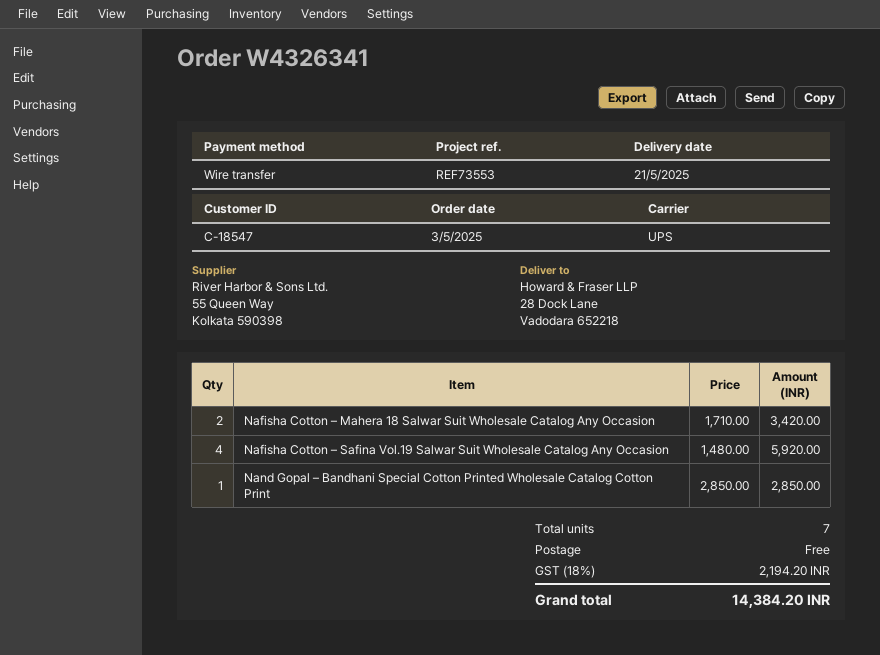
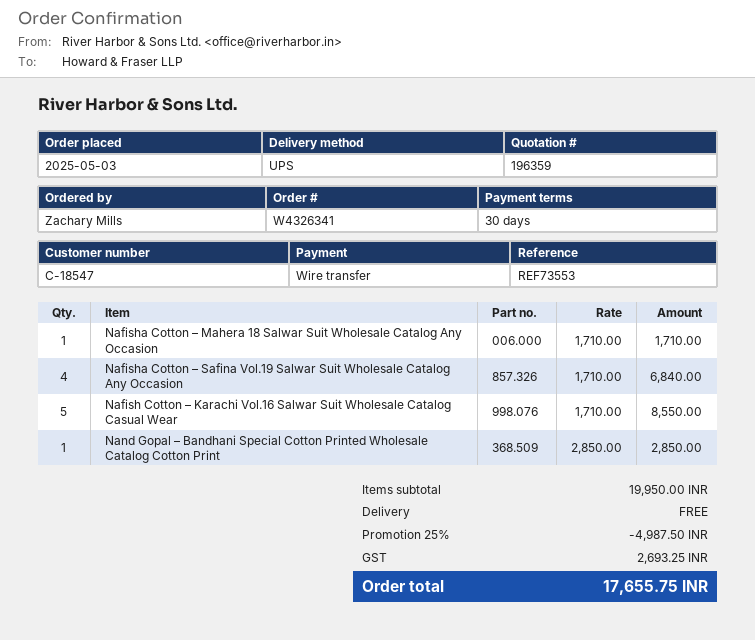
Nafisha Cotton – Mahera 18 Salwar Suit Wholesale Catalog Any Occasion: 2 x 1710.00 = 3420.00 -> 1 x 1710.00 = 1710.00
Nafisha Cotton – Safina Vol.19 Salwar Suit Wholesale Catalog Any Occasion: 4 x 1480.00 = 5920.00 -> 4 x 1710.00 = 6840.00
Nafish Cotton – Karachi Vol.16 Salwar Suit Wholesale Catalog Casual Wear: none -> 5 x 1710.00 = 8550.00
discount: none -> 25% = 4987.50
tax: 2194.20 -> 2693.25
total: 14384.20 -> 17655.75

